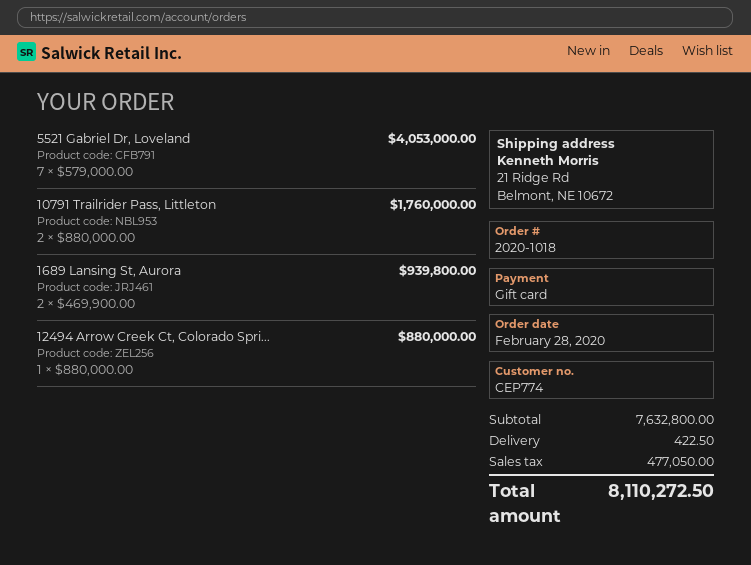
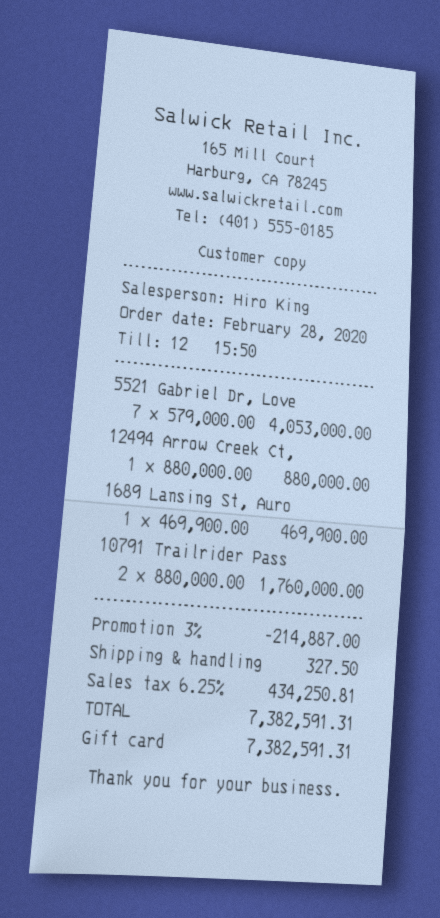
1689 Lansing St, Aurora: 2 x 469900.00 = 939800.00 -> 1 x 469900.00 = 469900.00
discount: none -> 3% = 214887.00
shipping: 422.50 -> 327.50
tax: 477050.00 -> 434250.81
total: 8110272.50 -> 7382591.31

